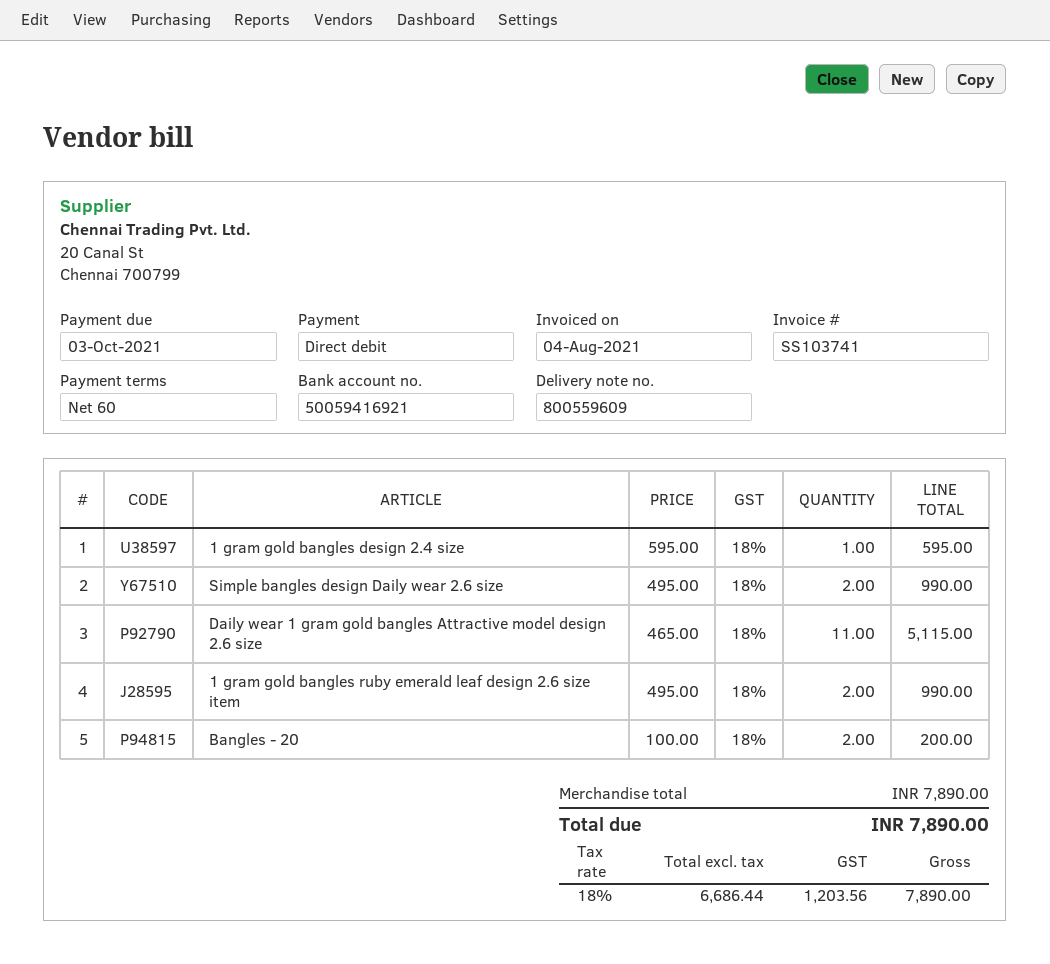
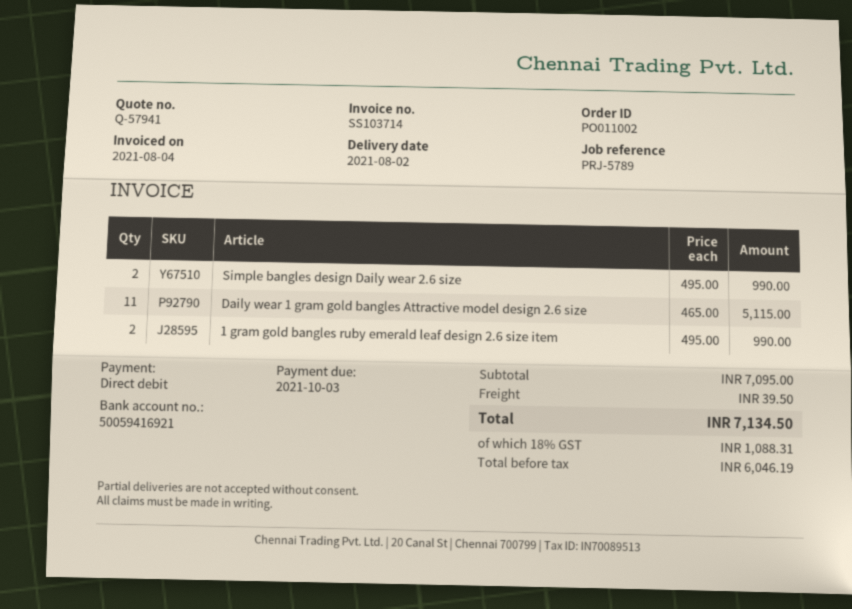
invoice number: SS103741 -> SS103714
1 gram gold bangles design 2.4 size: 1 x 595.00 = 595.00 -> none
Bangles - 20: 2 x 100.00 = 200.00 -> none
subtotal: 7890.00 -> 7095.00
shipping: none -> 39.50
net: 6686.44 -> 6046.19
tax: 18% = 1203.56 -> 18% = 1088.31
total: 7890.00 -> 7134.50

